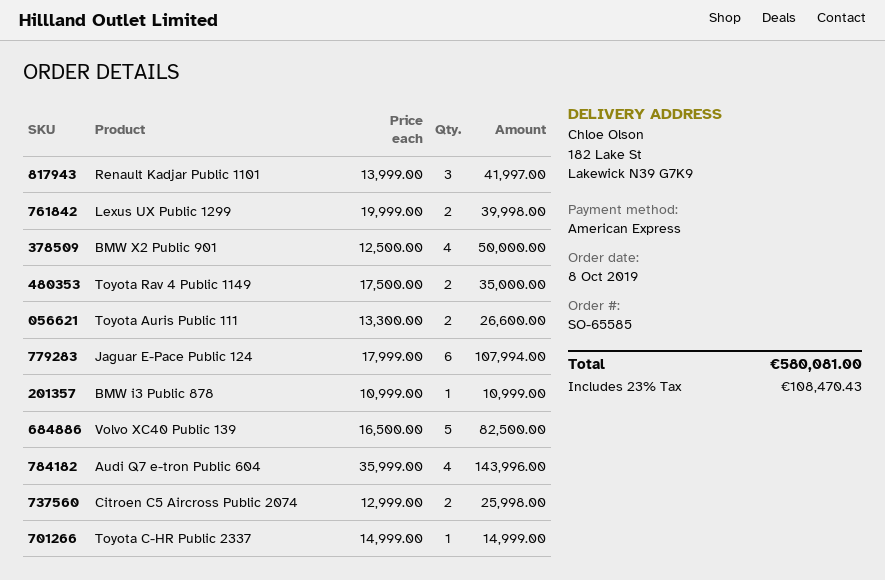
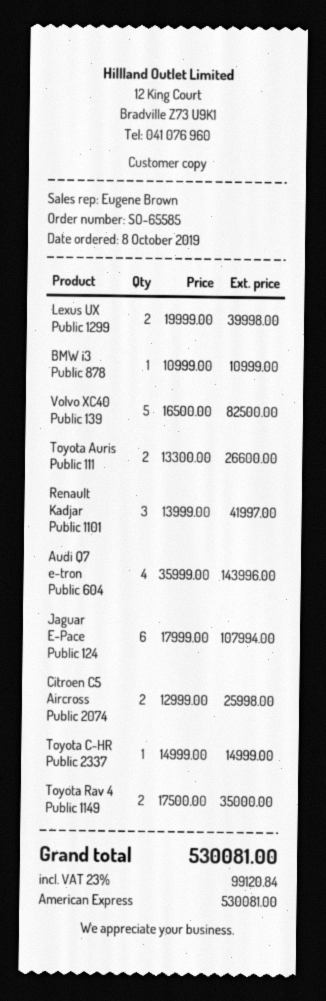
BMW X2 Public 901: 4 x 12500.00 = 50000.00 -> none
tax: 23% = 108470.43 -> 23% = 99120.84
total: 580081.00 -> 530081.00

